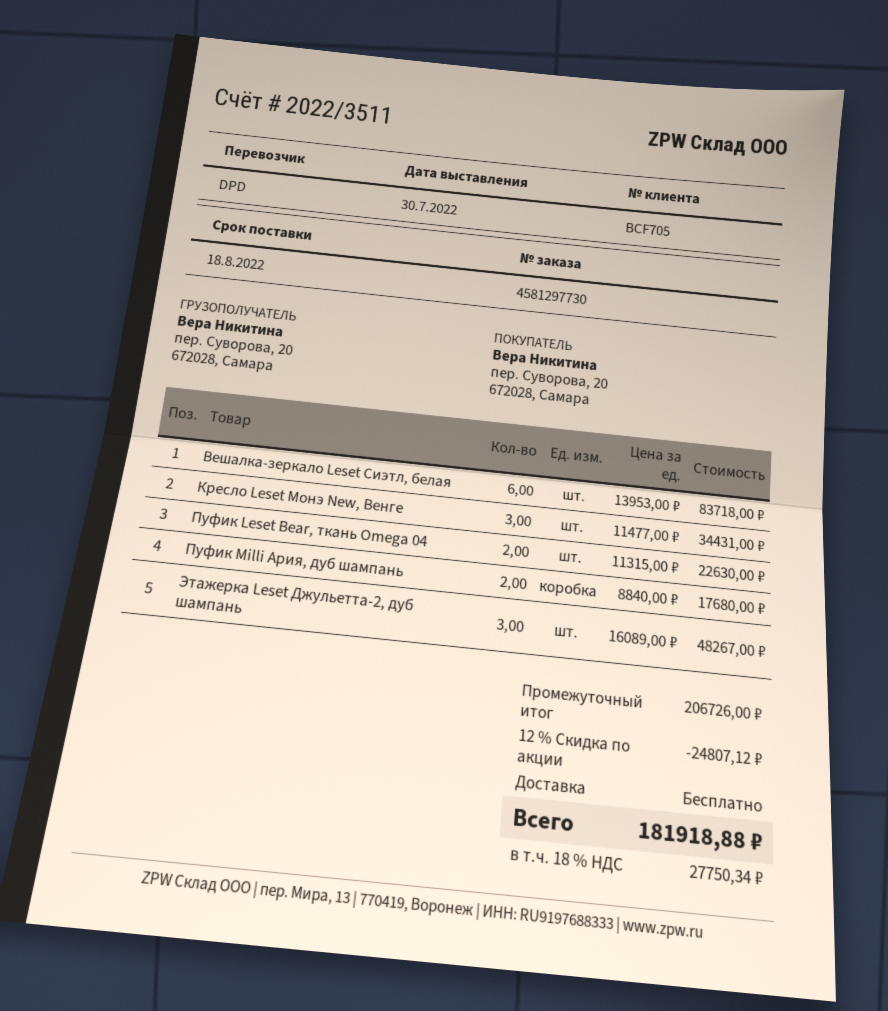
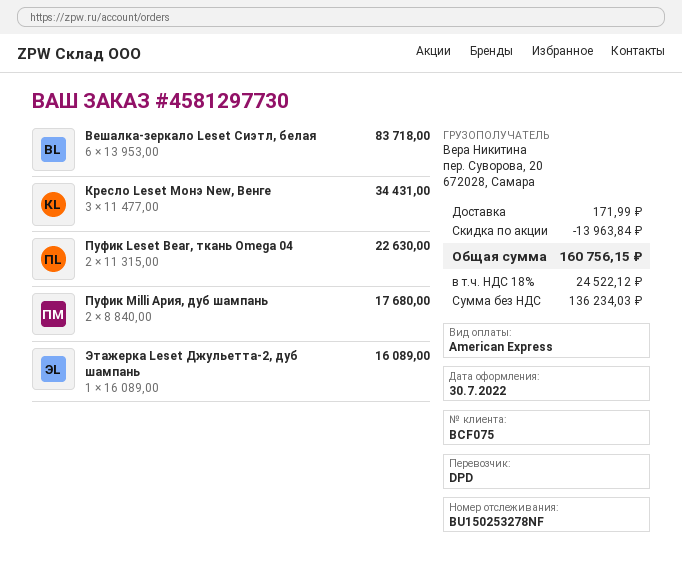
customer number: BCF705 -> BCF075
Этажерка Leset Джульетта-2, дуб шампань: 3 x 16089.00 = 48267.00 -> 1 x 16089.00 = 16089.00
discount: 24807.12 -> 13963.84
shipping: 0.00 -> 171.99
tax: 18% = 27750.34 -> 18% = 24522.12
total: 181918.88 -> 160756.15

